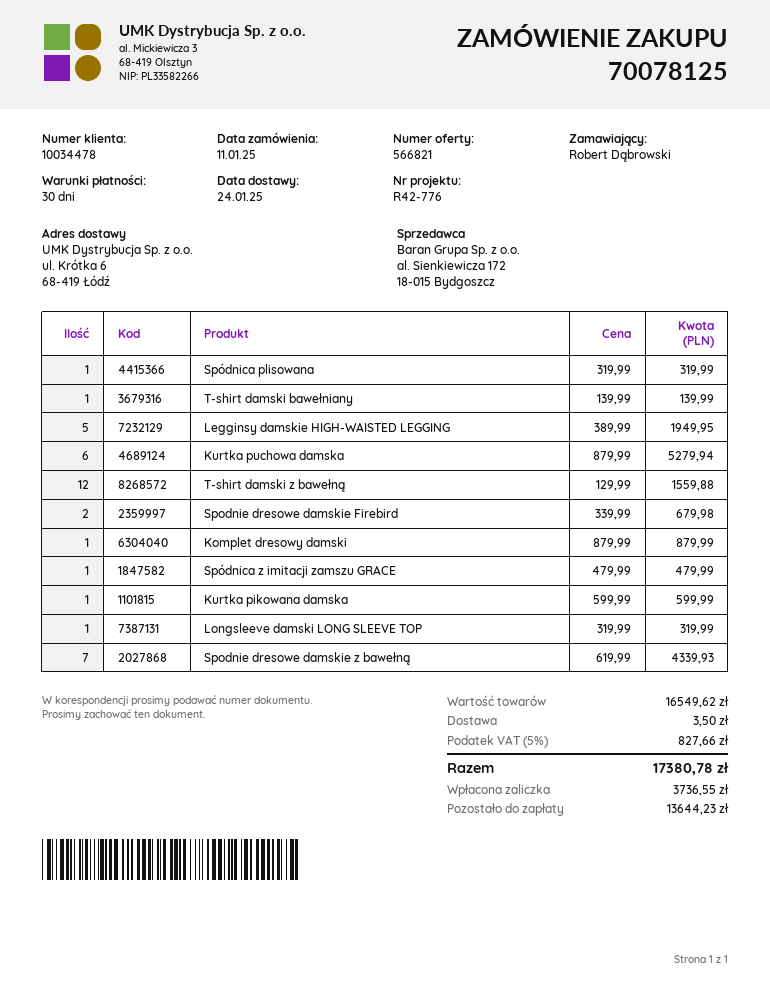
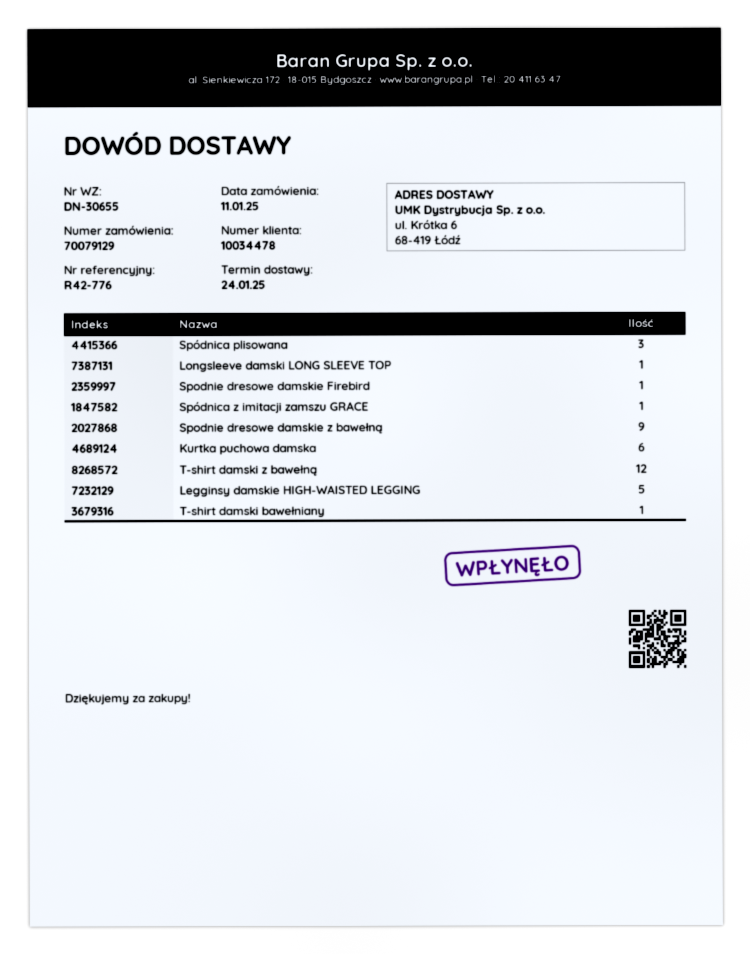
order number: 70078125 -> 70079129
Spódnica plisowana: 1 -> 3
Spodnie dresowe damskie Firebird: 2 -> 1
Komplet dresowy damski: 1 -> none
Kurtka pikowana damska: 1 -> none
Spodnie dresowe damskie z bawełną: 7 -> 9

